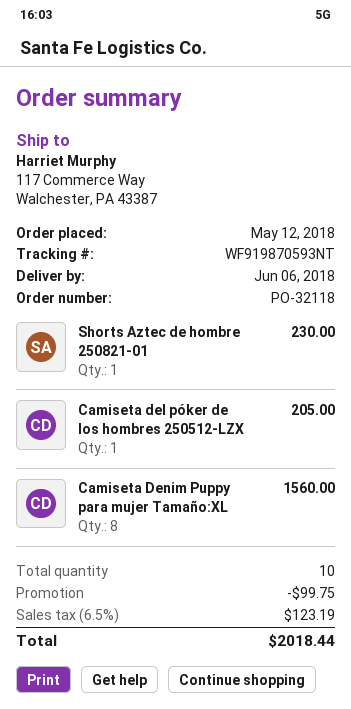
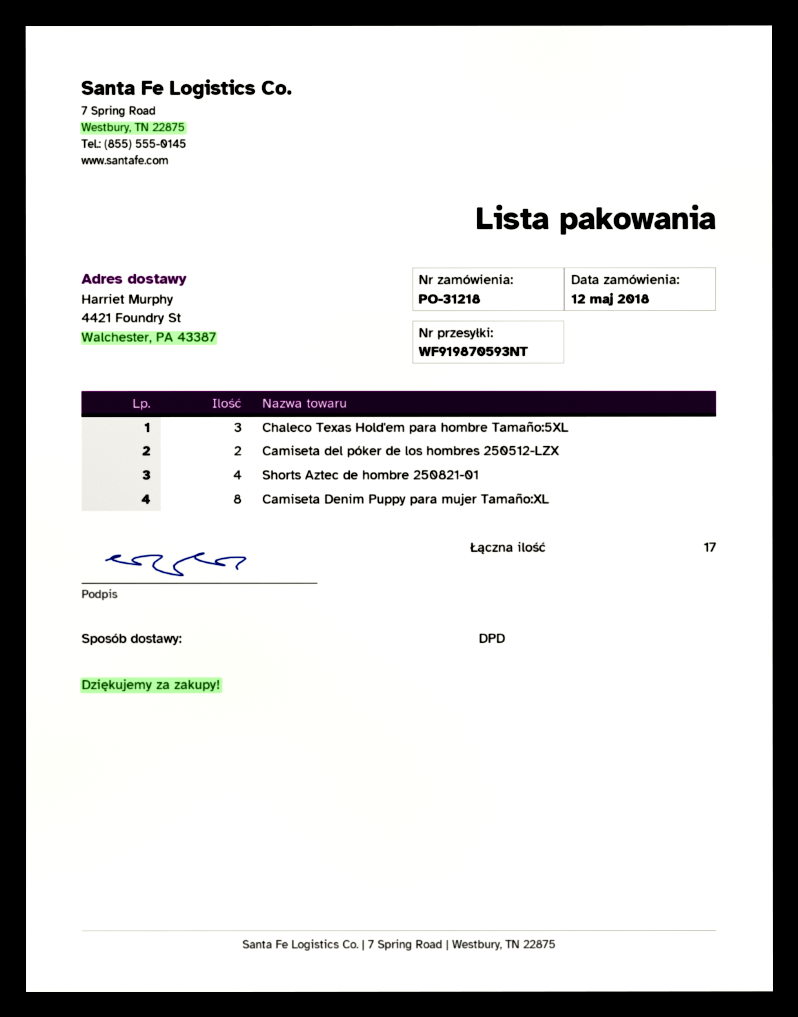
order number: PO-32118 -> PO-31218
ship to: 117 Commerce Way, Walchester, PA 43387 -> 4421 Foundry St, Walchester, PA 43387
Shorts Aztec de hombre 250821-01: 1 -> 4
Camiseta del póker de los hombres 250512-LZX: 1 -> 2
Chaleco Texas Hold'em para hombre Tamaño:5XL: none -> 3
total quantity: 10 -> 17

